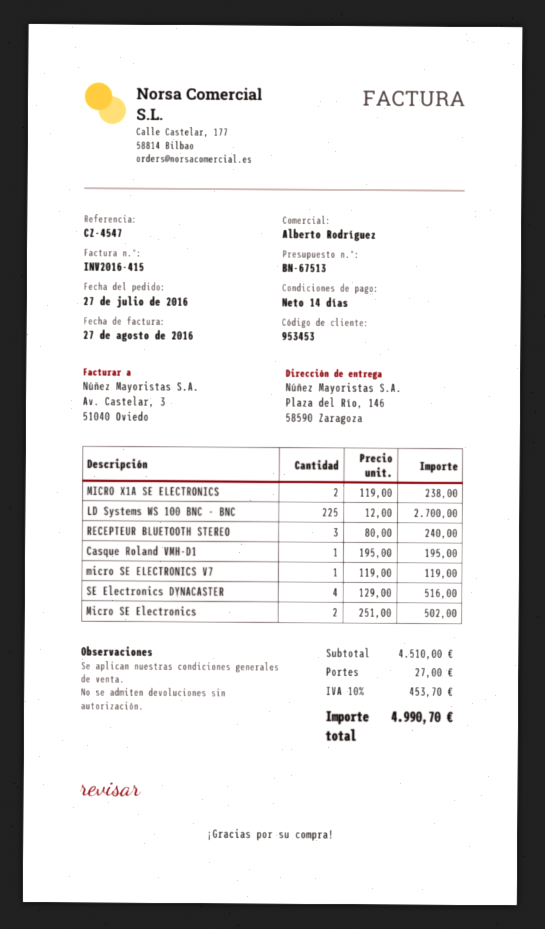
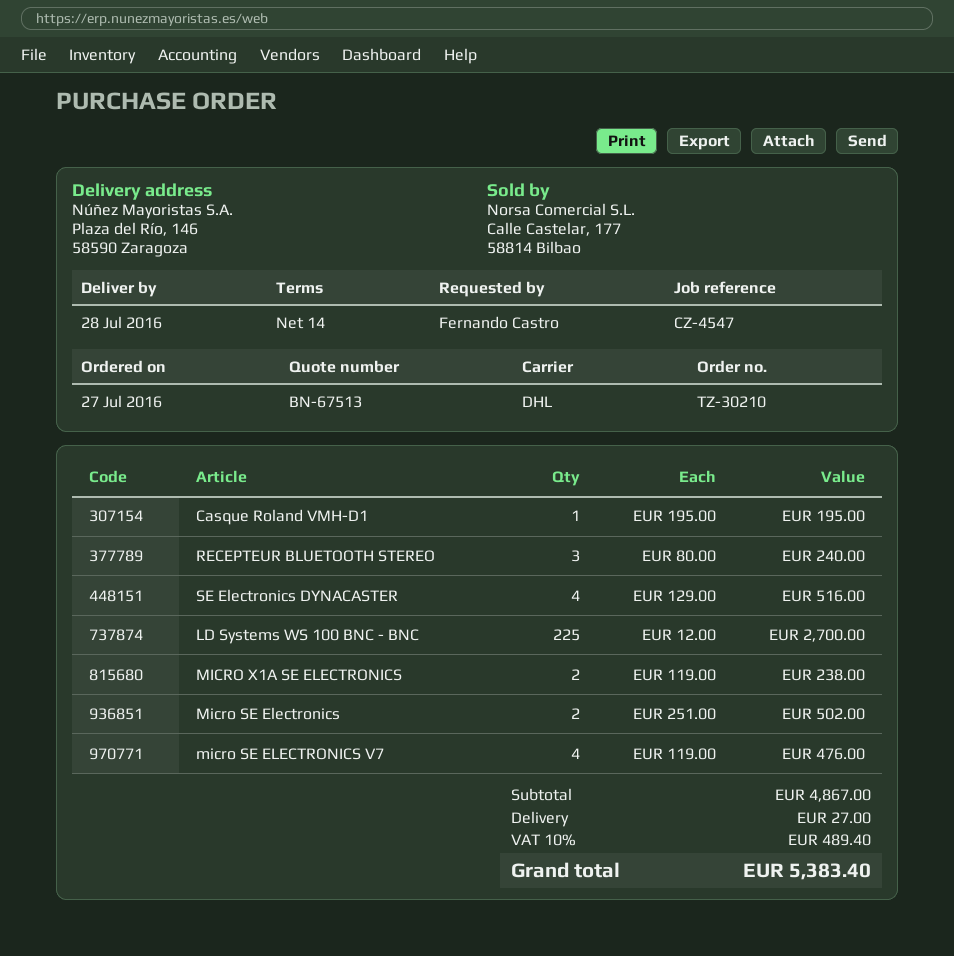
micro SE ELECTRONICS V7: 1 x 119.00 = 119.00 -> 4 x 119.00 = 476.00
subtotal: 4510.00 -> 4867.00
tax: 10% = 453.70 -> 10% = 489.40
total: 4990.70 -> 5383.40

